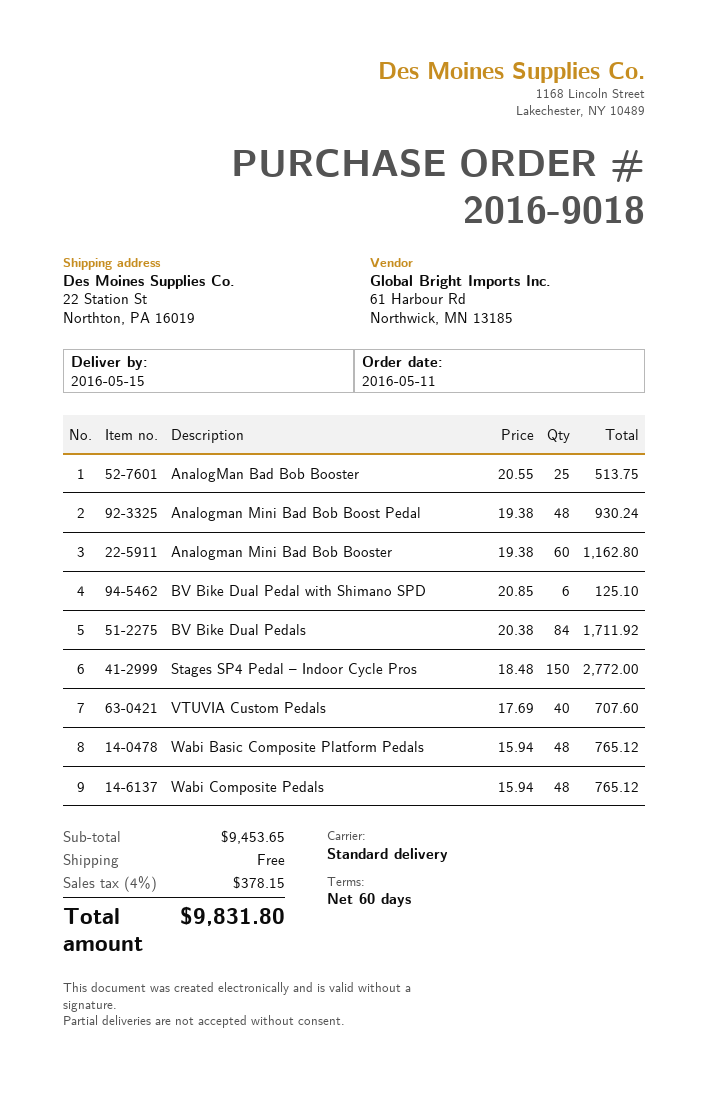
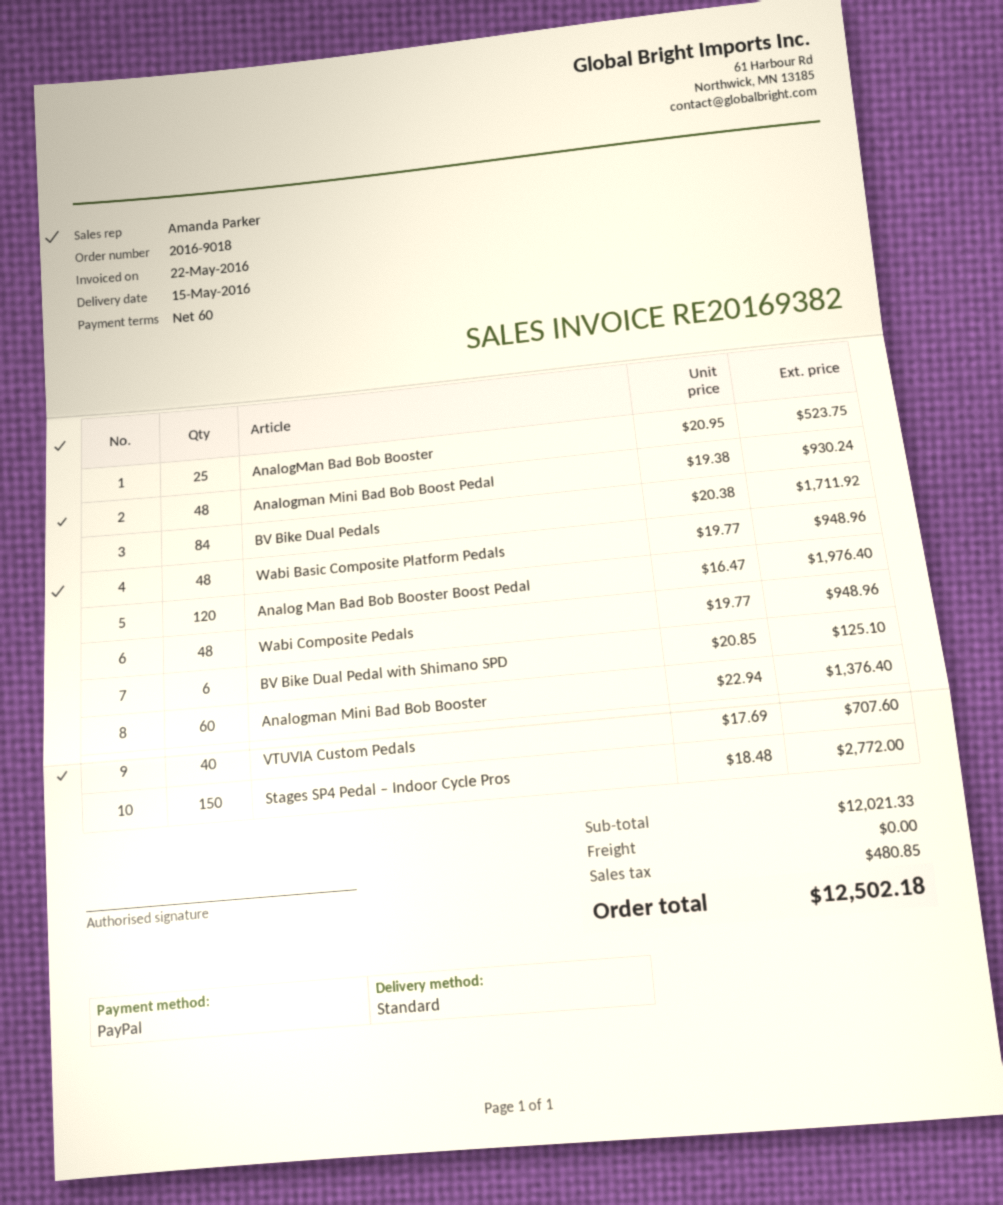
AnalogMan Bad Bob Booster: 25 x 20.55 = 513.75 -> 25 x 20.95 = 523.75
Analogman Mini Bad Bob Booster: 60 x 19.38 = 1162.80 -> 60 x 22.94 = 1376.40
Wabi Basic Composite Platform Pedals: 48 x 15.94 = 765.12 -> 48 x 19.77 = 948.96
Wabi Composite Pedals: 48 x 15.94 = 765.12 -> 48 x 19.77 = 948.96
Analog Man Bad Bob Booster Boost Pedal: none -> 120 x 16.47 = 1976.40
subtotal: 9453.65 -> 12021.33
tax: 378.15 -> 480.85
total: 9831.80 -> 12502.18

